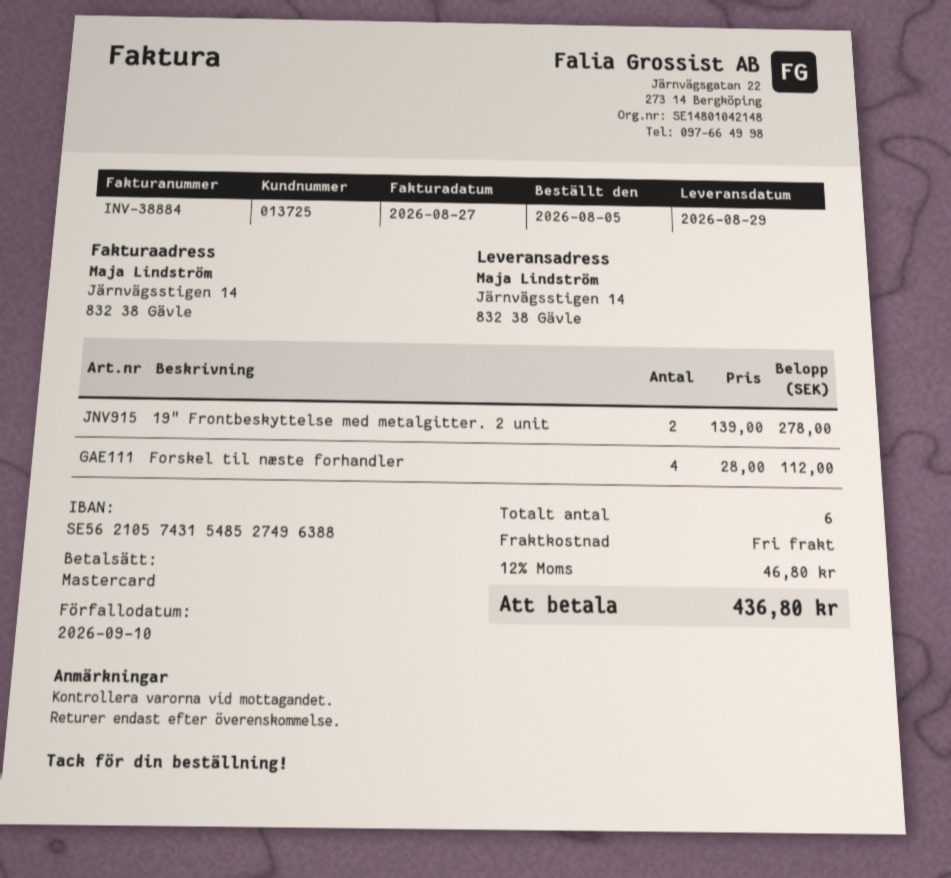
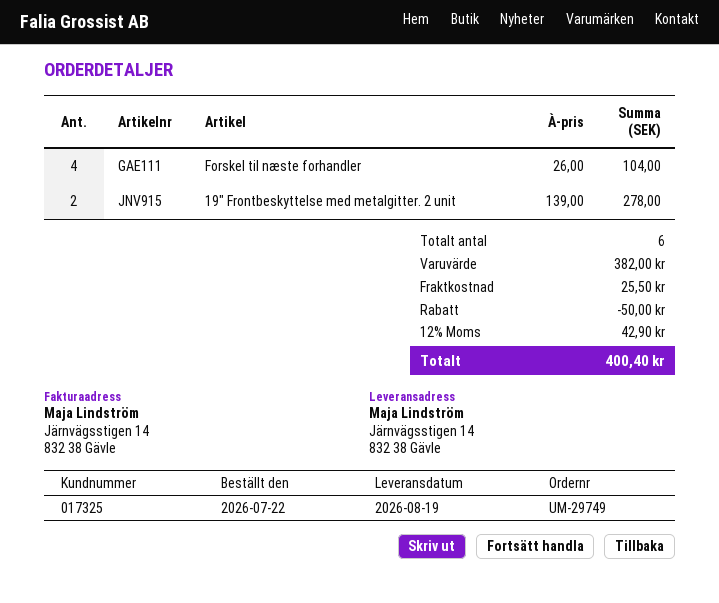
order date: 2026-08-05 -> 2026-07-22
delivery date: 2026-08-29 -> 2026-08-19
customer number: 013725 -> 017325
Forskel til næste forhandler: 4 x 28.00 = 112.00 -> 4 x 26.00 = 104.00
discount: none -> 50.00
shipping: 0.00 -> 25.50
tax: 12% = 46.80 -> 12% = 42.90
total: 436.80 -> 400.40

